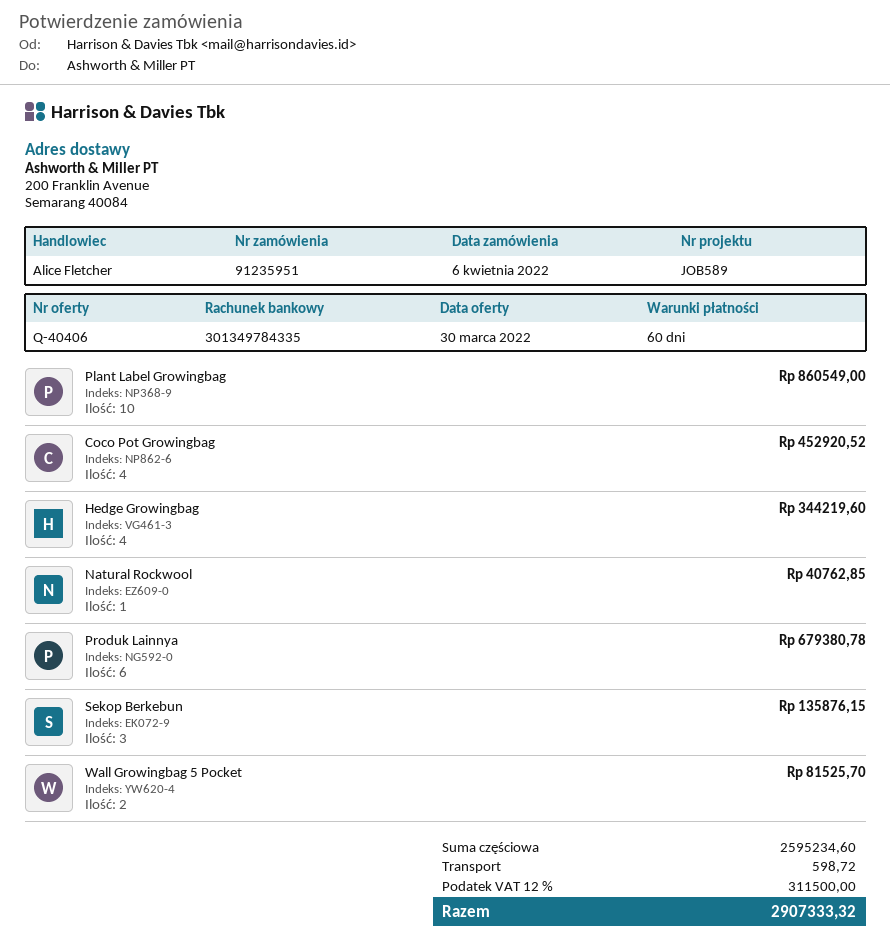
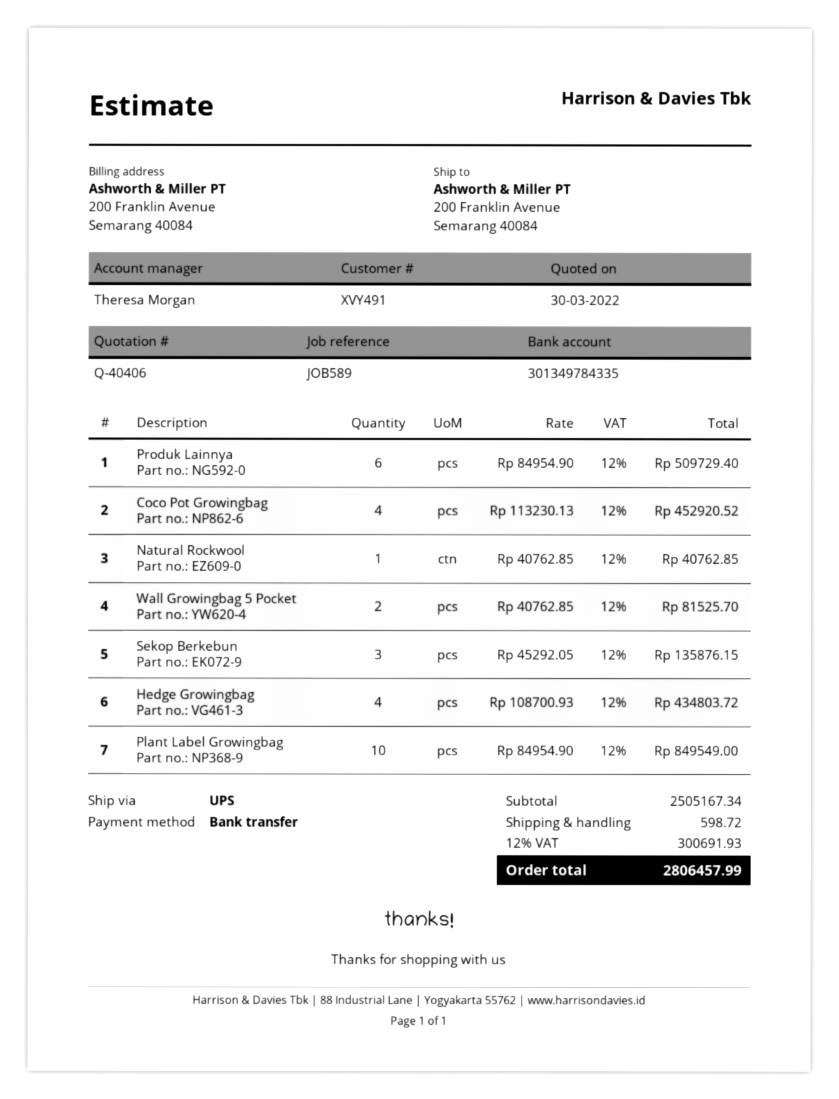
sales rep: Alice Fletcher -> Theresa Morgan
Plant Label Growingbag: 10 for 860549.00 -> 10 for 849549.00
Hedge Growingbag: 4 for 344219.60 -> 4 for 434803.72
Produk Lainnya: 6 for 679380.78 -> 6 for 509729.40
subtotal: 2595234.60 -> 2505167.34
tax: 12% = 311500.00 -> 12% = 300691.93
total: 2907333.32 -> 2806457.99

